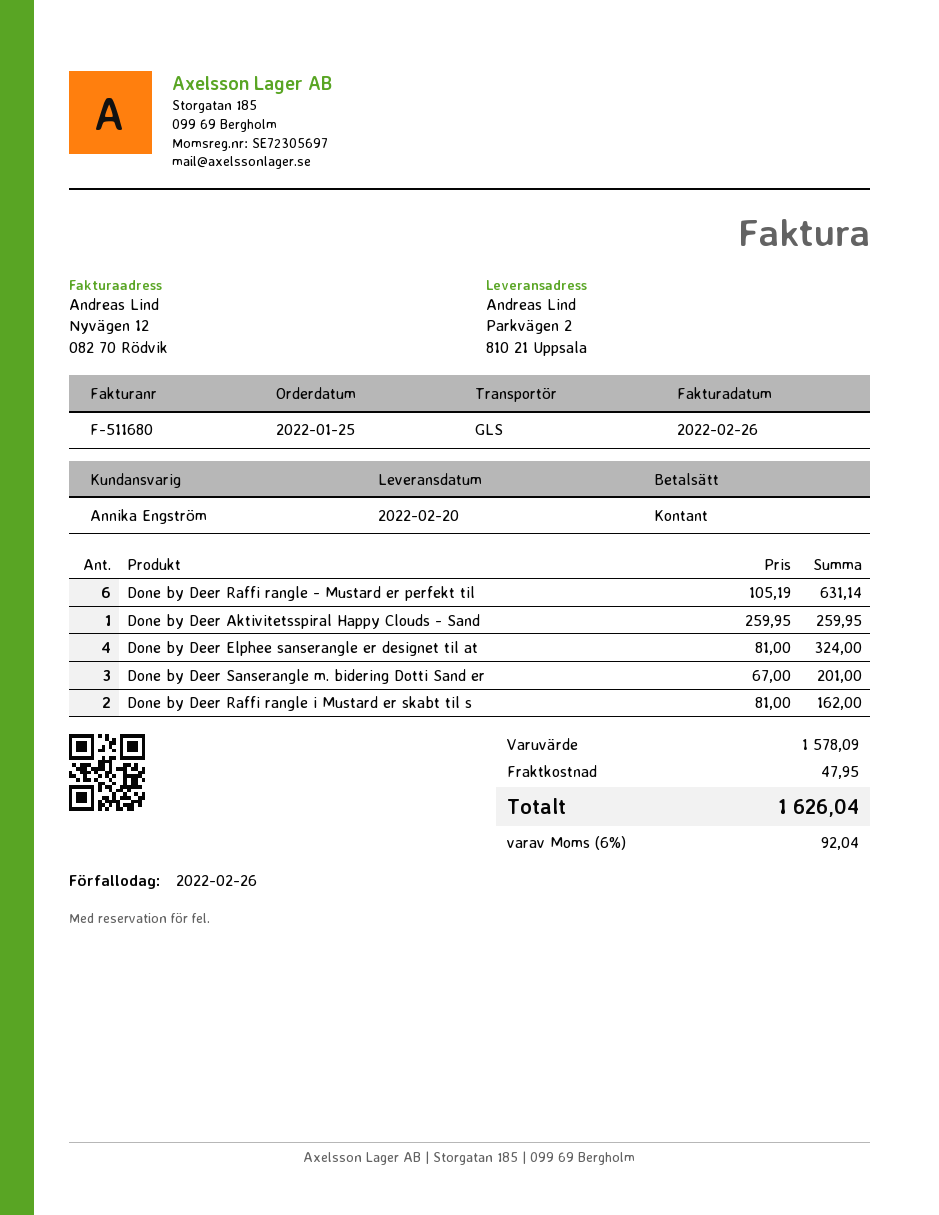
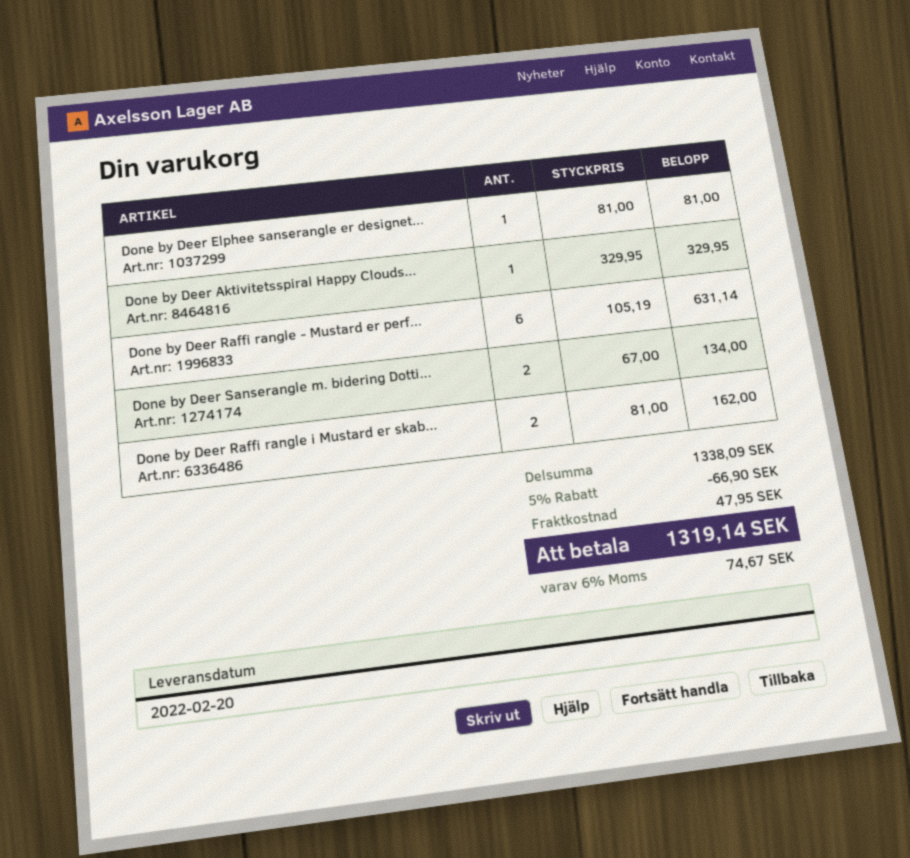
Done by Deer Aktivitetsspiral Happy Clouds - Sand: 1 x 259.95 = 259.95 -> 1 x 329.95 = 329.95
Done by Deer Elphee sanserangle er designet til at: 4 x 81.00 = 324.00 -> 1 x 81.00 = 81.00
Done by Deer Sanserangle m. bidering Dotti Sand er: 3 x 67.00 = 201.00 -> 2 x 67.00 = 134.00
subtotal: 1578.09 -> 1338.09
discount: none -> 5% = 66.90
tax: 6% = 92.04 -> 6% = 74.67
total: 1626.04 -> 1319.14

